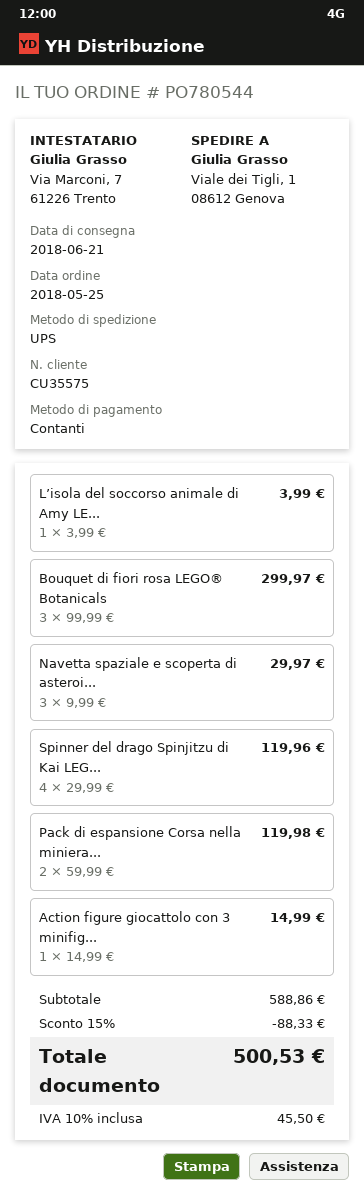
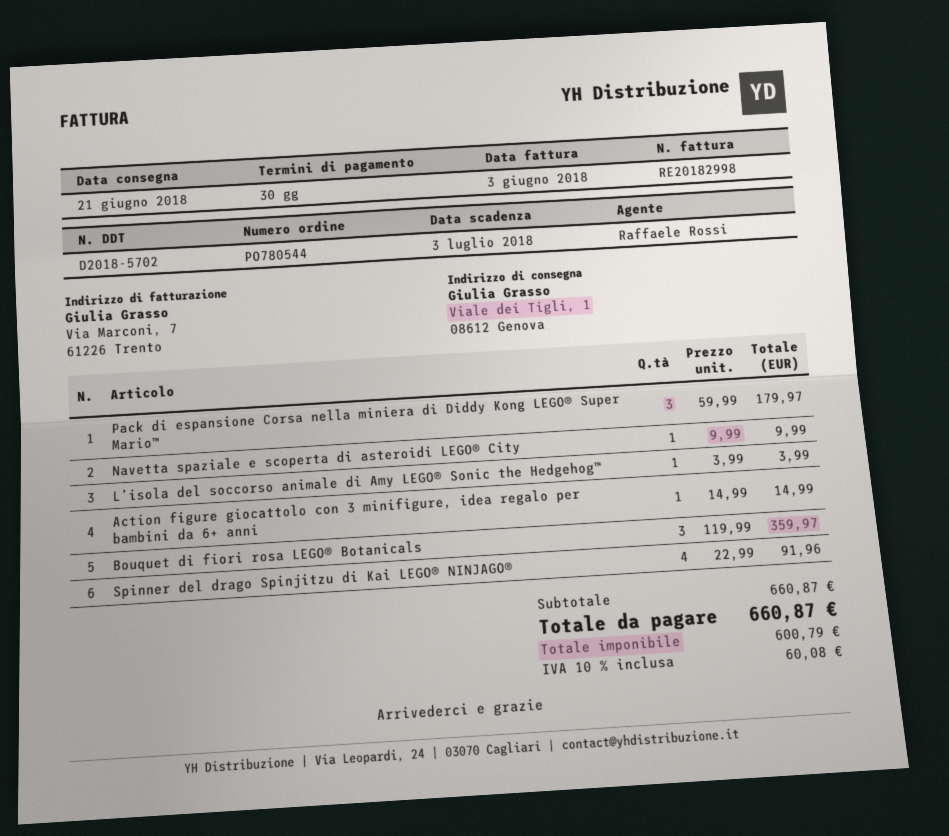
Bouquet di fiori rosa LEGO® Botanicals: 3 x 99.99 = 299.97 -> 3 x 119.99 = 359.97
Navetta spaziale e scoperta di asteroi...: 3 x 9.99 = 29.97 -> 1 x 9.99 = 9.99
Spinner del drago Spinjitzu di Kai LEG...: 4 x 29.99 = 119.96 -> 4 x 22.99 = 91.96
Pack di espansione Corsa nella miniera...: 2 x 59.99 = 119.98 -> 3 x 59.99 = 179.97
subtotal: 588.86 -> 660.87
discount: 15% = 88.33 -> none
tax: 10% = 45.50 -> 10% = 60.08
total: 500.53 -> 660.87

